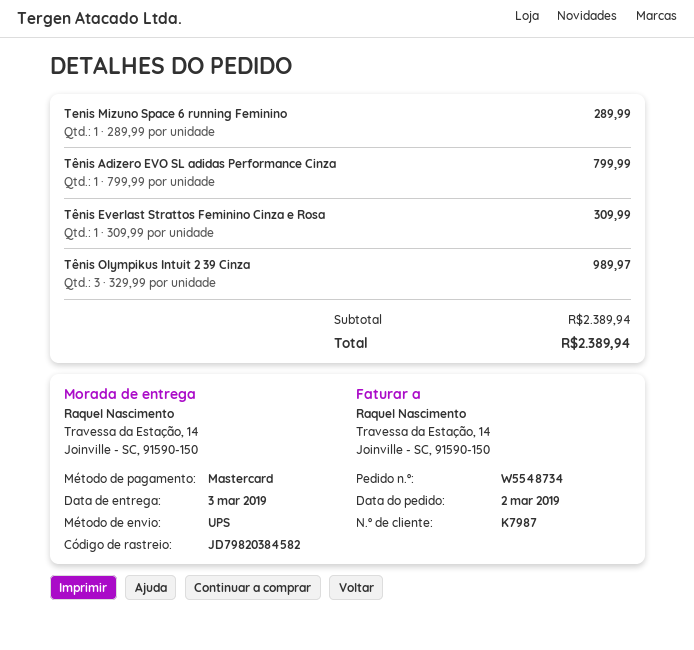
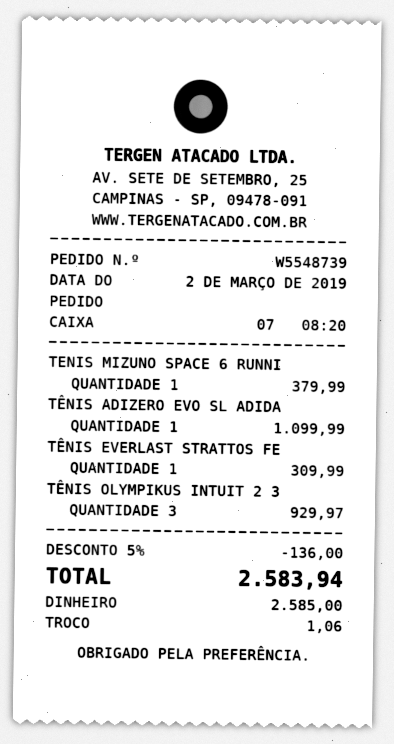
order number: W5548734 -> W5548739
payment method: Mastercard -> cash
Tenis Mizuno Space 6 running Feminino: 1 for 289.99 -> 1 for 379.99
Tênis Adizero EVO SL adidas Performance Cinza: 1 for 799.99 -> 1 for 1099.99
Tênis Olympikus Intuit 2 39 Cinza: 3 for 989.97 -> 3 for 929.97
discount: none -> 5% = 136.00
total: 2389.94 -> 2583.94

